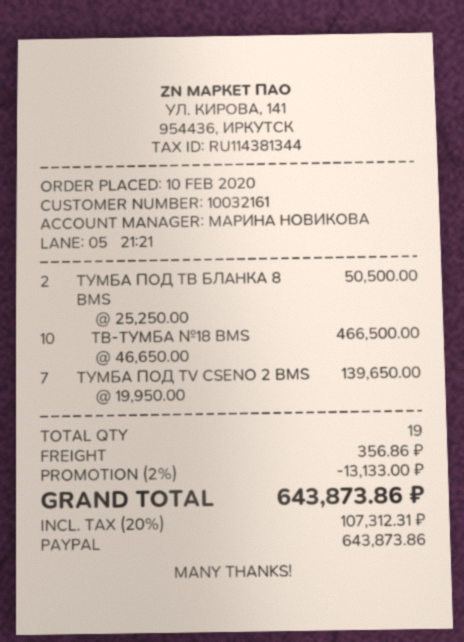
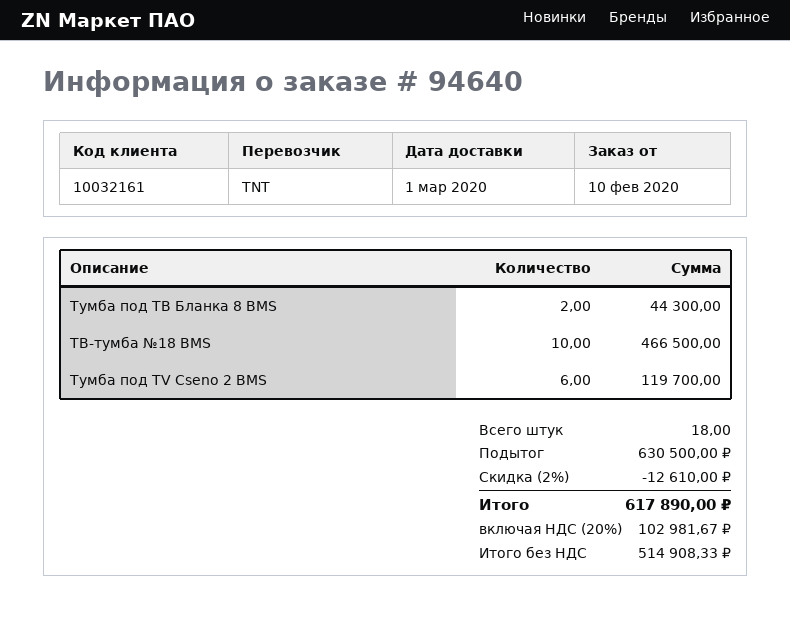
ТУМБА ПОД ТВ БЛАНКА 8 BMS: 2 for 50500.00 -> 2 for 44300.00
ТУМБА ПОД TV CSENO 2 BMS: 7 for 139650.00 -> 6 for 119700.00
total quantity: 19 -> 18
discount: 2% = 13133.00 -> 2% = 12610.00
shipping: 356.86 -> none
tax: 20% = 107312.31 -> 20% = 102981.67
total: 643873.86 -> 617890.00

